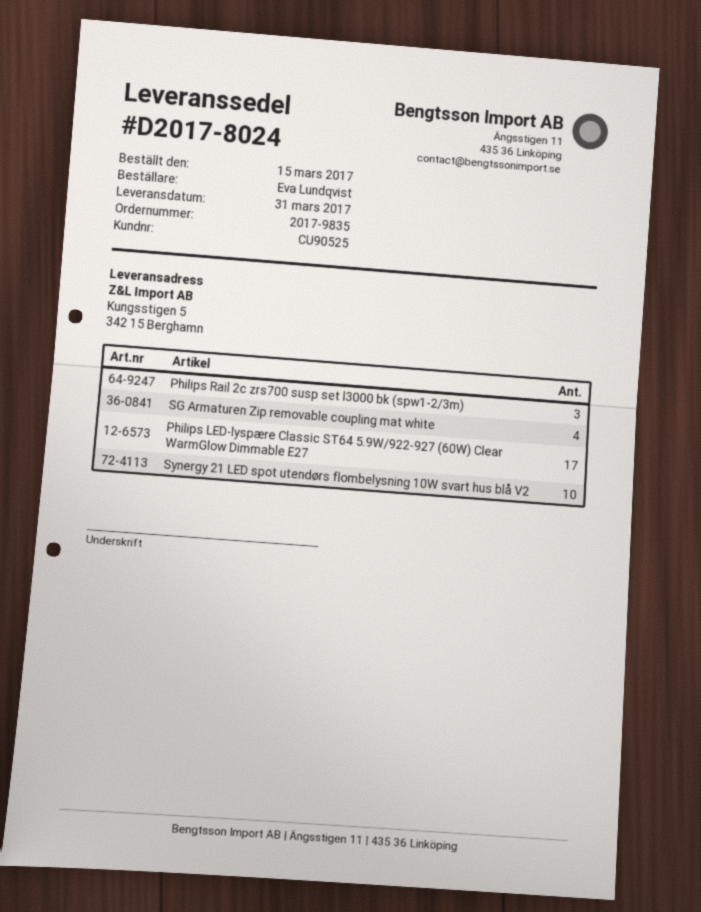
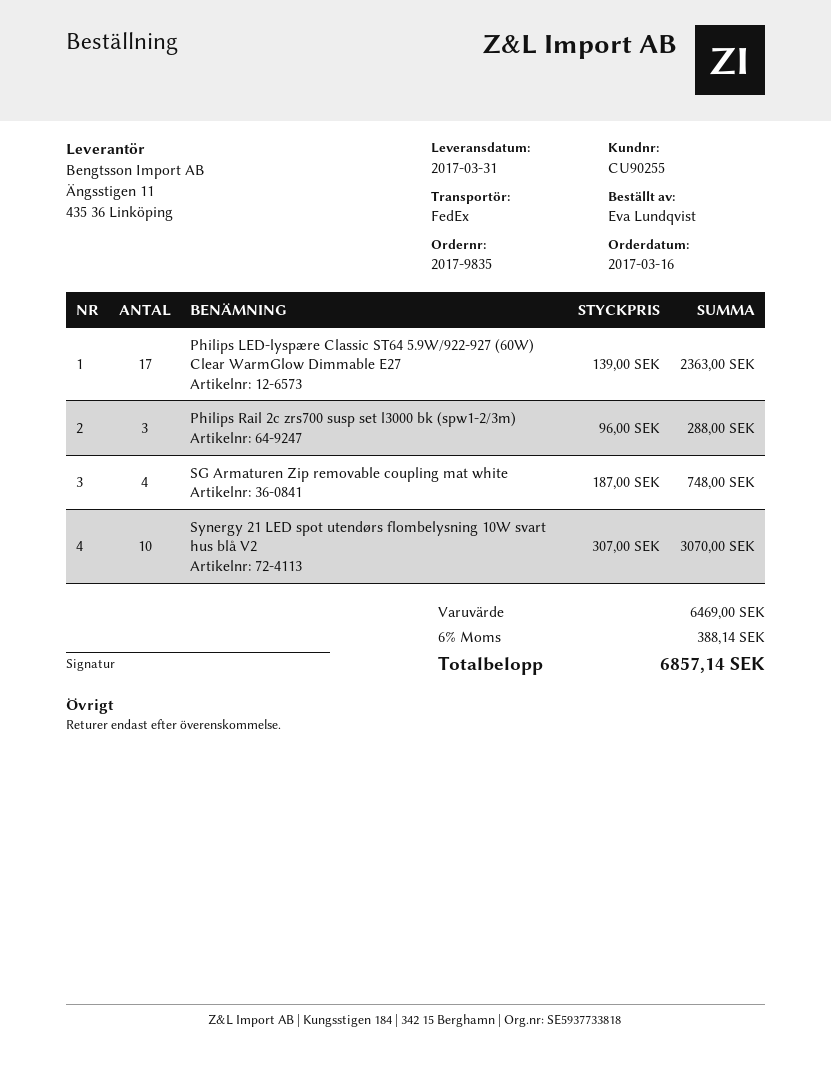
order date: 2017-03-15 -> 2017-03-16
customer number: CU90525 -> CU90255

